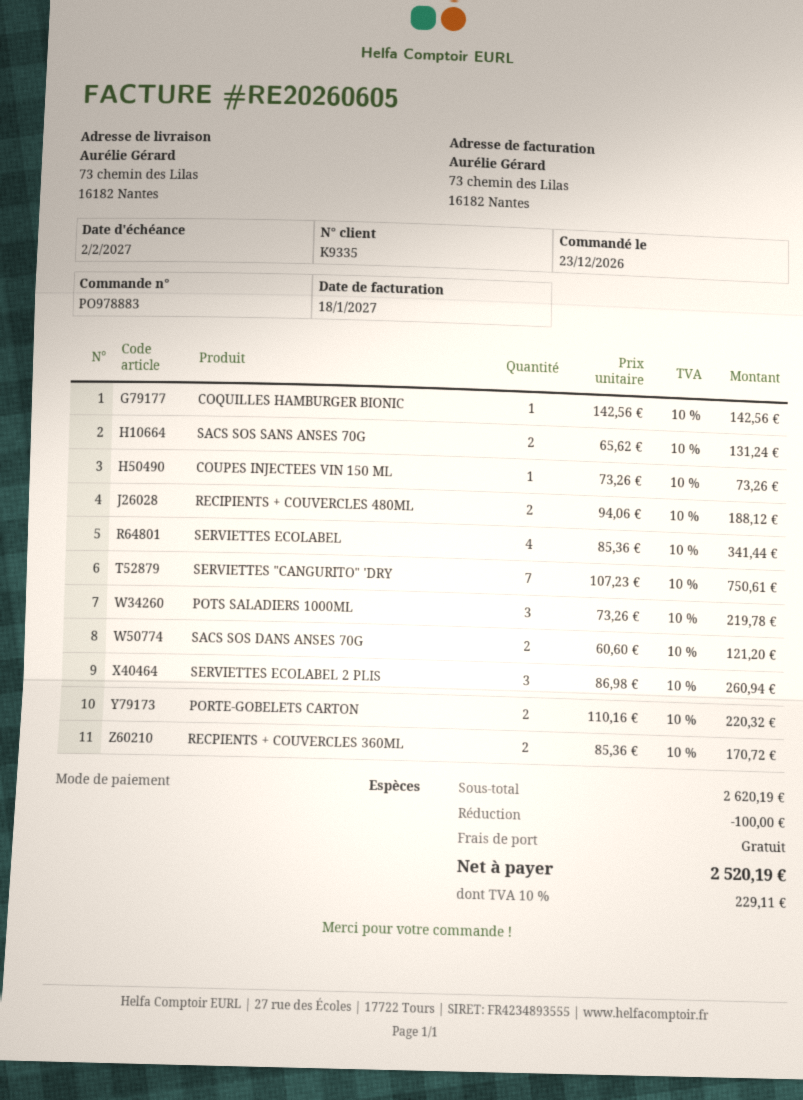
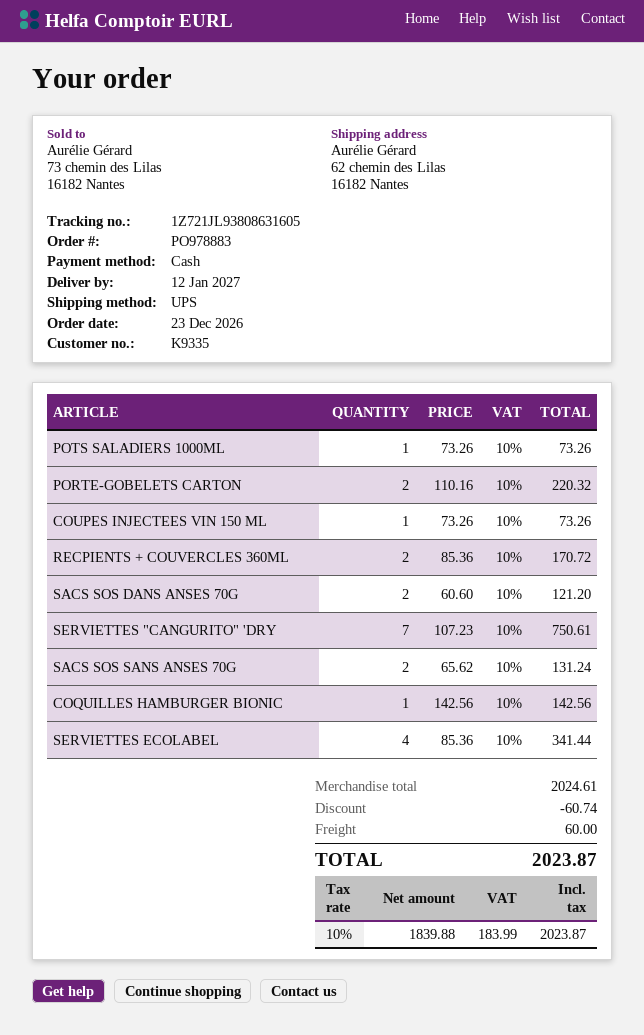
ship to: 73 chemin des Lilas, 16182 Nantes -> 62 chemin des Lilas, 16182 Nantes
RECIPIENTS + COUVERCLES 480ML: 2 x 94.06 = 188.12 -> none
POTS SALADIERS 1000ML: 3 x 73.26 = 219.78 -> 1 x 73.26 = 73.26
SERVIETTES ECOLABEL 2 PLIS: 3 x 86.98 = 260.94 -> none
subtotal: 2620.19 -> 2024.61
discount: 100.00 -> 60.74
shipping: 0.00 -> 60.00
tax: 10% = 229.11 -> 10% = 183.99
total: 2520.19 -> 2023.87

